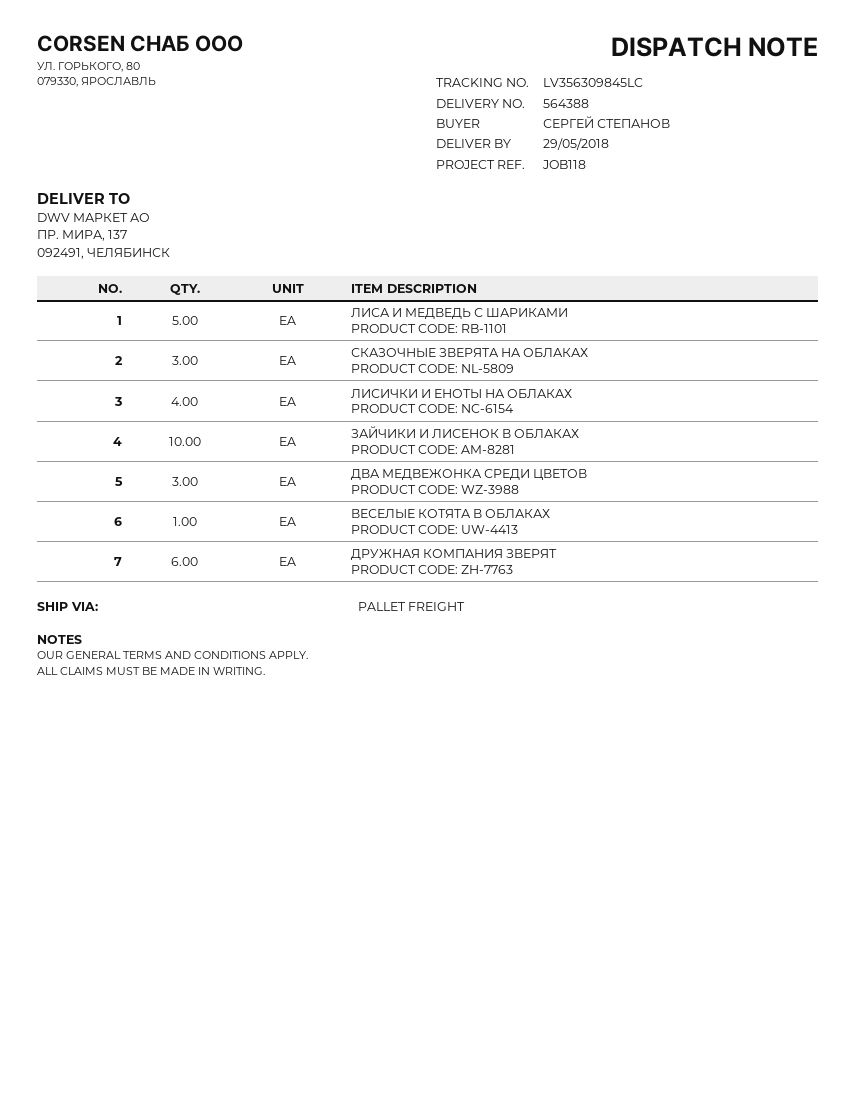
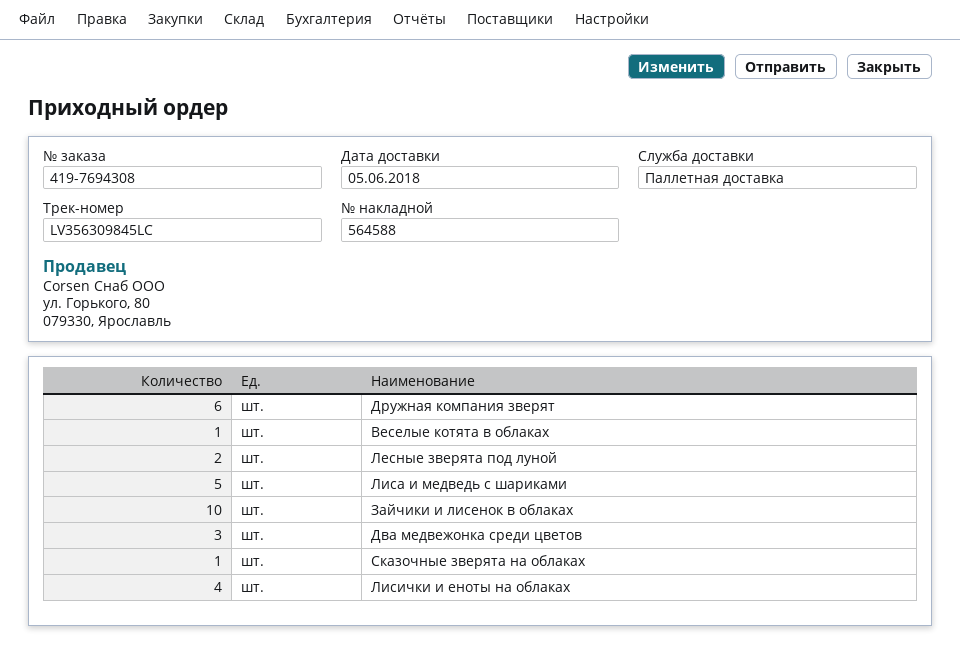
delivery note number: 564388 -> 564588
delivery date: 2018-05-29 -> 2018-06-05
СКАЗОЧНЫЕ ЗВЕРЯТА НА ОБЛАКАХ: 3 -> 1
Лесные зверята под луной: none -> 2

